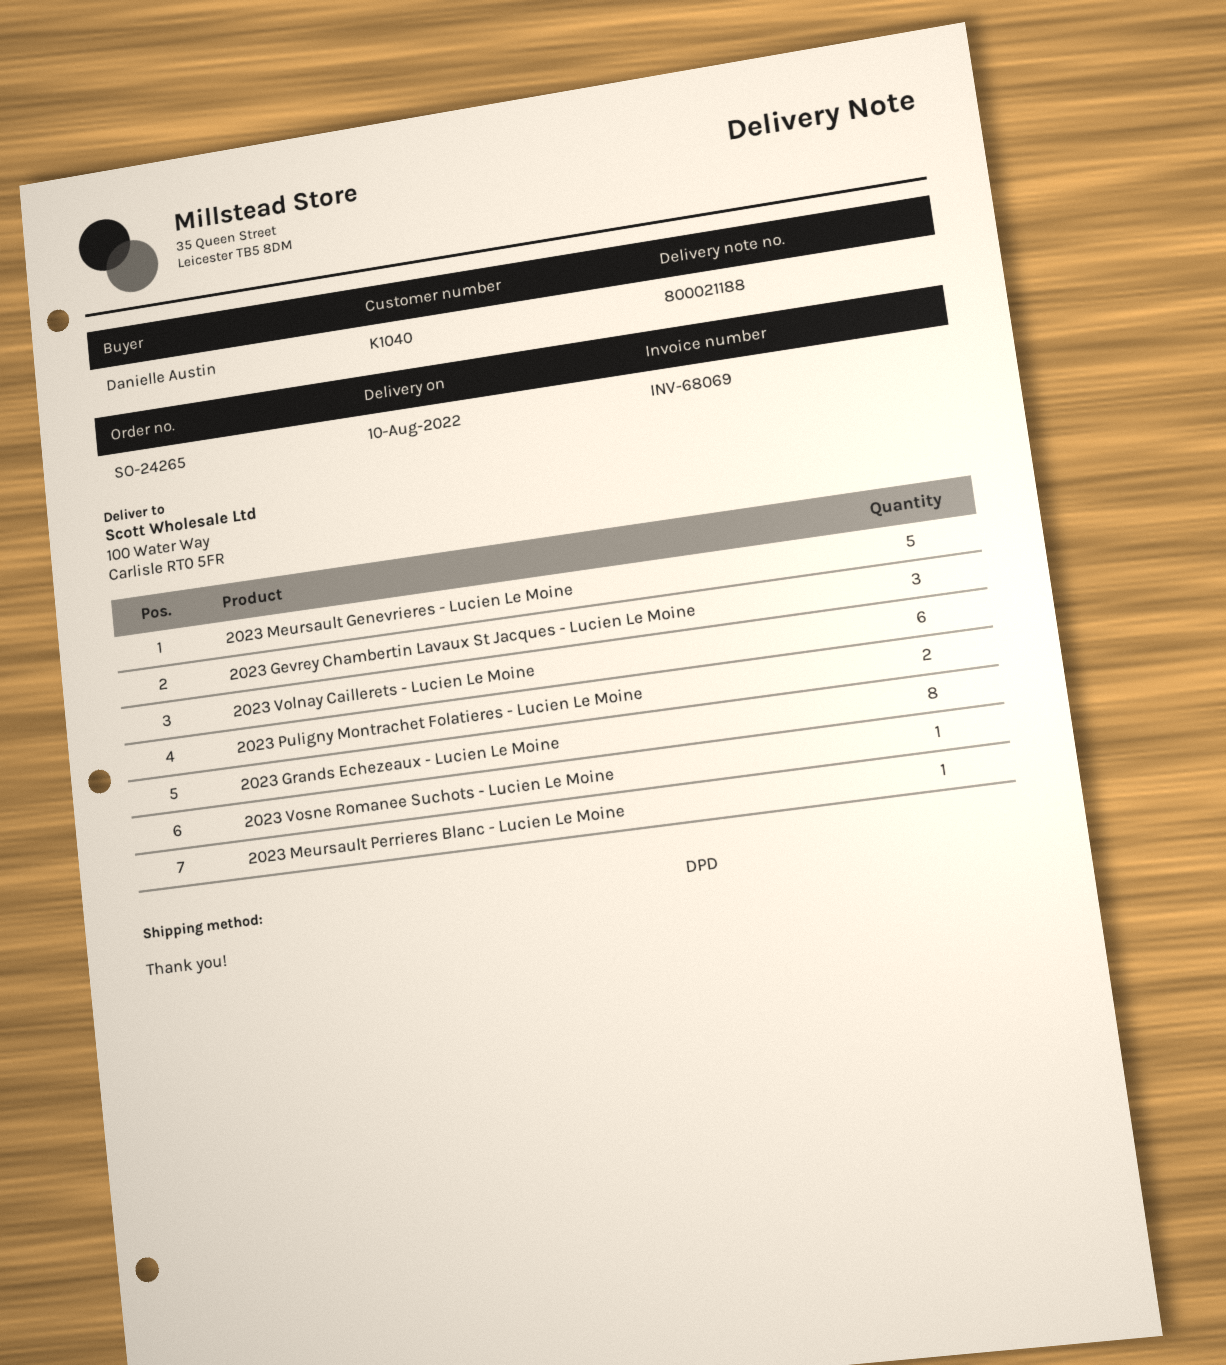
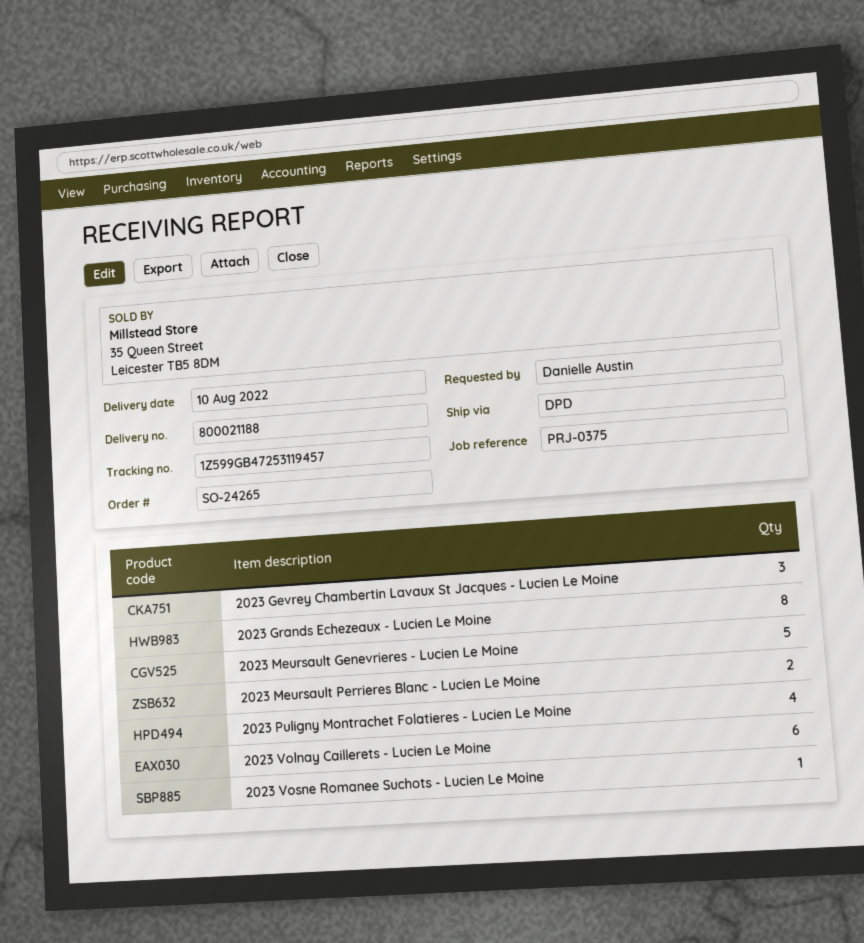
2023 Puligny Montrachet Folatieres - Lucien Le Moine: 2 -> 4
2023 Meursault Perrieres Blanc - Lucien Le Moine: 1 -> 2

